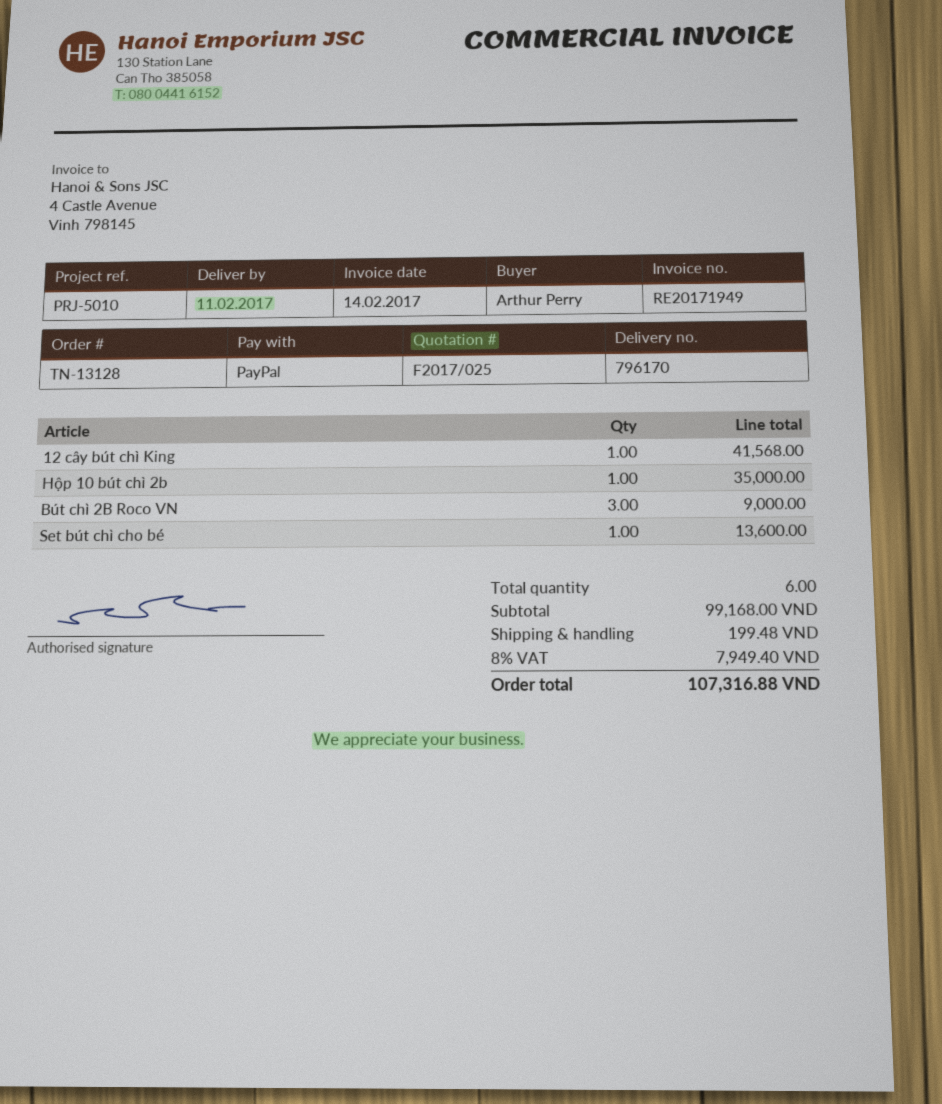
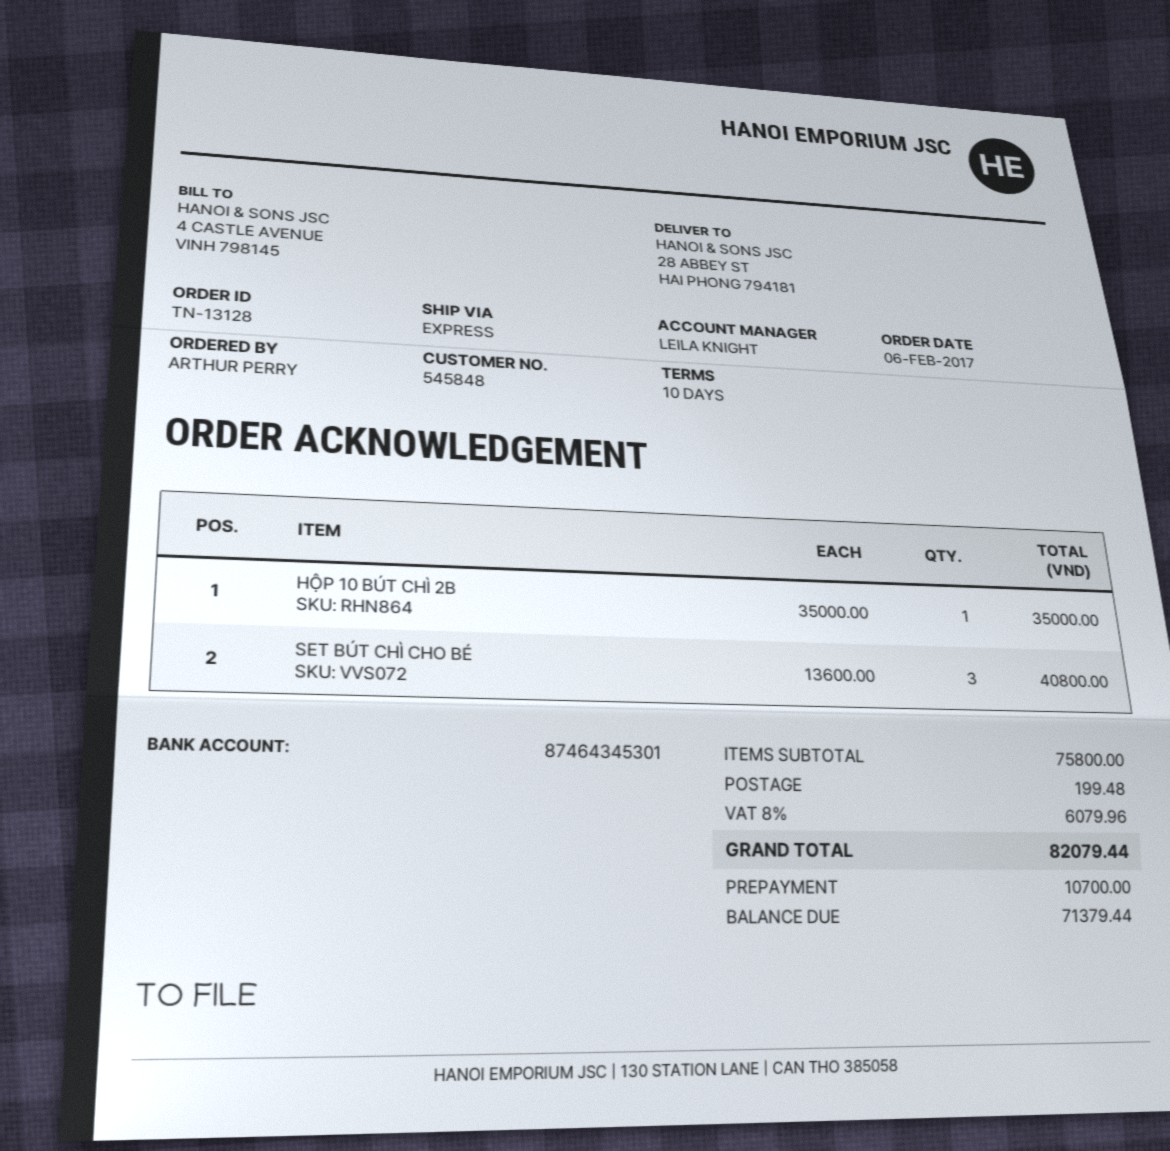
12 cây bút chì King: 1 for 41568.00 -> none
Bút chì 2B Roco VN: 3 for 9000.00 -> none
Set bút chì cho bé: 1 for 13600.00 -> 3 for 40800.00
subtotal: 99168.00 -> 75800.00
tax: 8% = 7949.40 -> 8% = 6079.96
total: 107316.88 -> 82079.44

